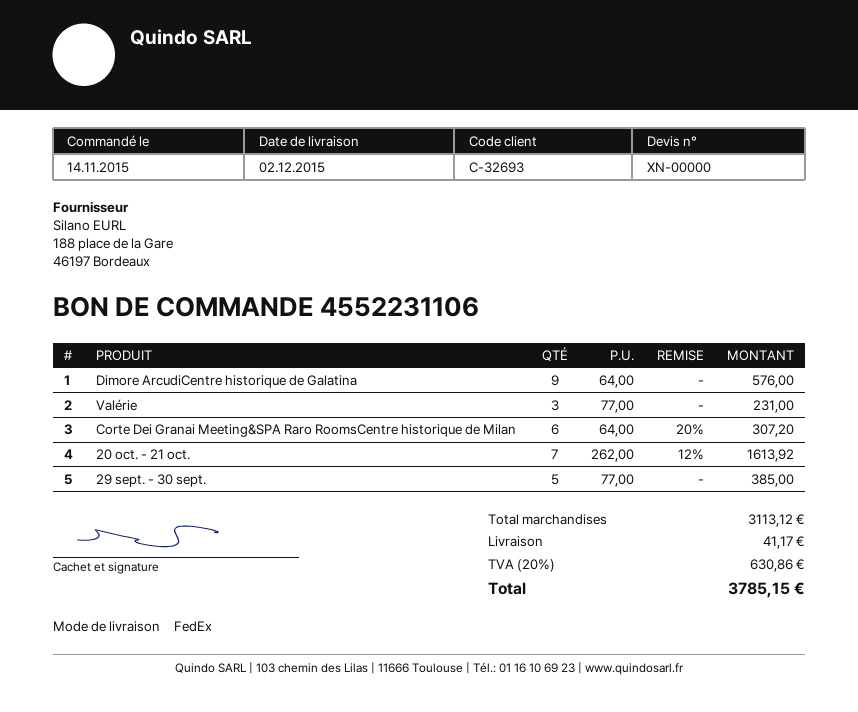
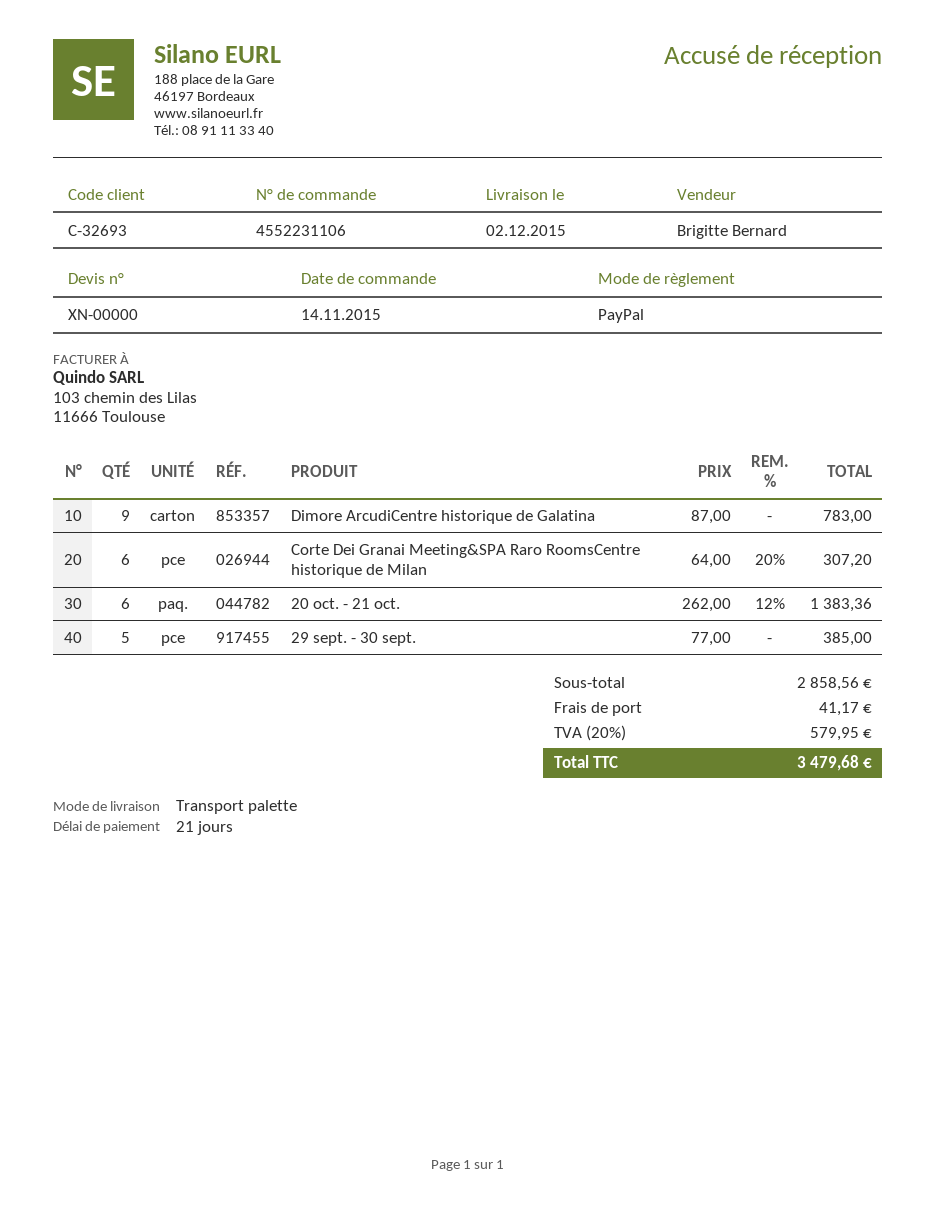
shipping method: FedEx -> pallet freight
Dimore ArcudiCentre historique de Galatina: 9 x 64.00 = 576.00 -> 9 x 87.00 = 783.00
Valérie: 3 x 77.00 = 231.00 -> none
20 oct. - 21 oct.: 7 x 262.00 - 12% = 1613.92 -> 6 x 262.00 - 12% = 1383.36
subtotal: 3113.12 -> 2858.56
tax: 20% = 630.86 -> 20% = 579.95
total: 3785.15 -> 3479.68

